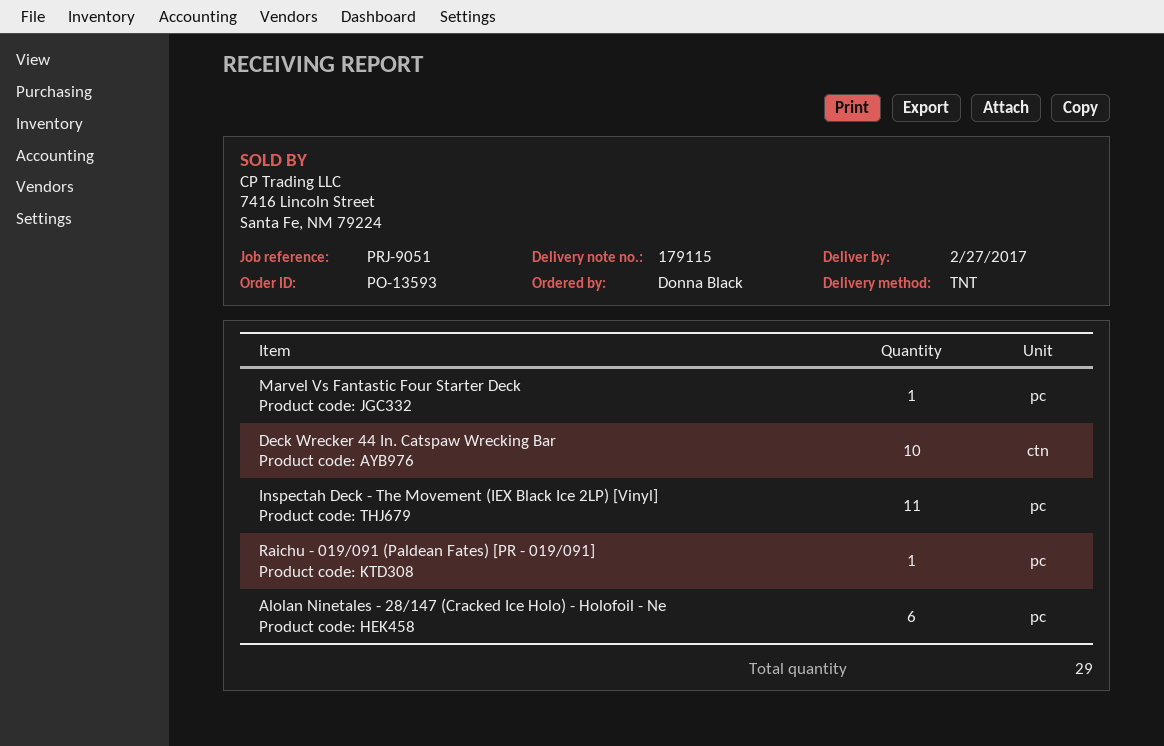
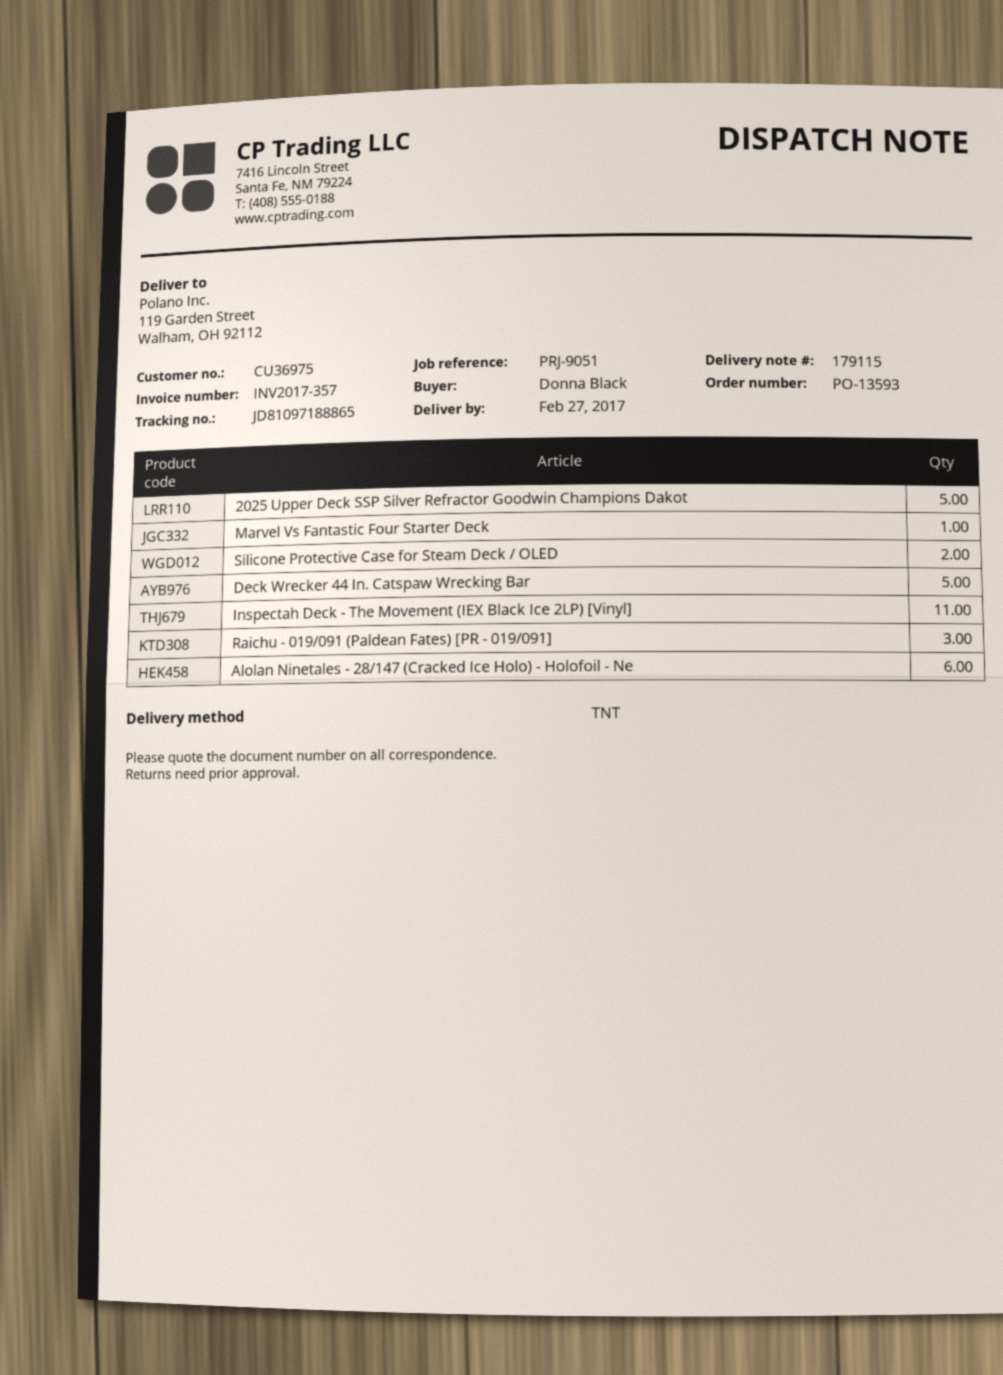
Deck Wrecker 44 In. Catspaw Wrecking Bar: 10 -> 5
Raichu - 019/091 (Paldean Fates) [PR - 019/091]: 1 -> 3
2025 Upper Deck SSP Silver Refractor Goodwin Champions Dakot: none -> 5
Silicone Protective Case for Steam Deck / OLED: none -> 2

